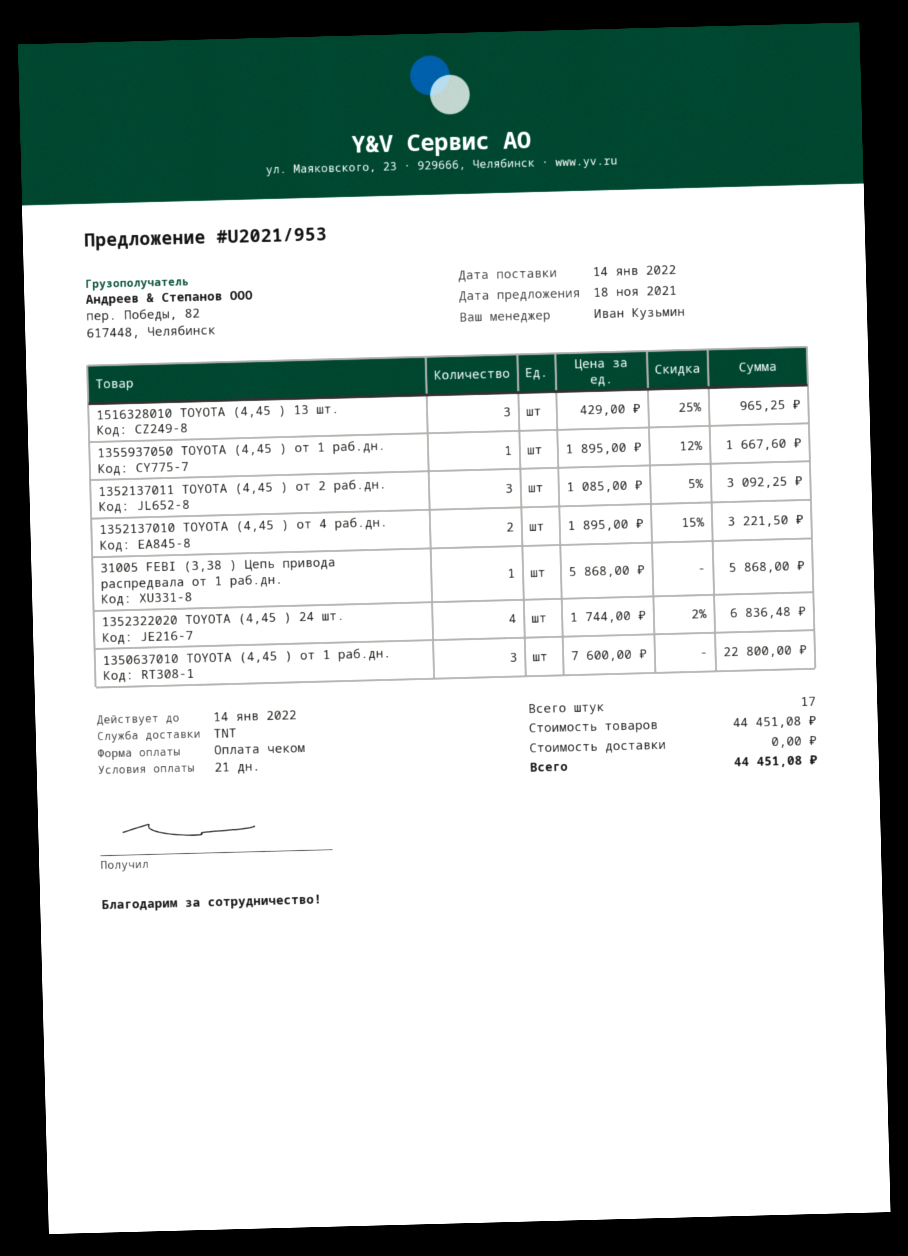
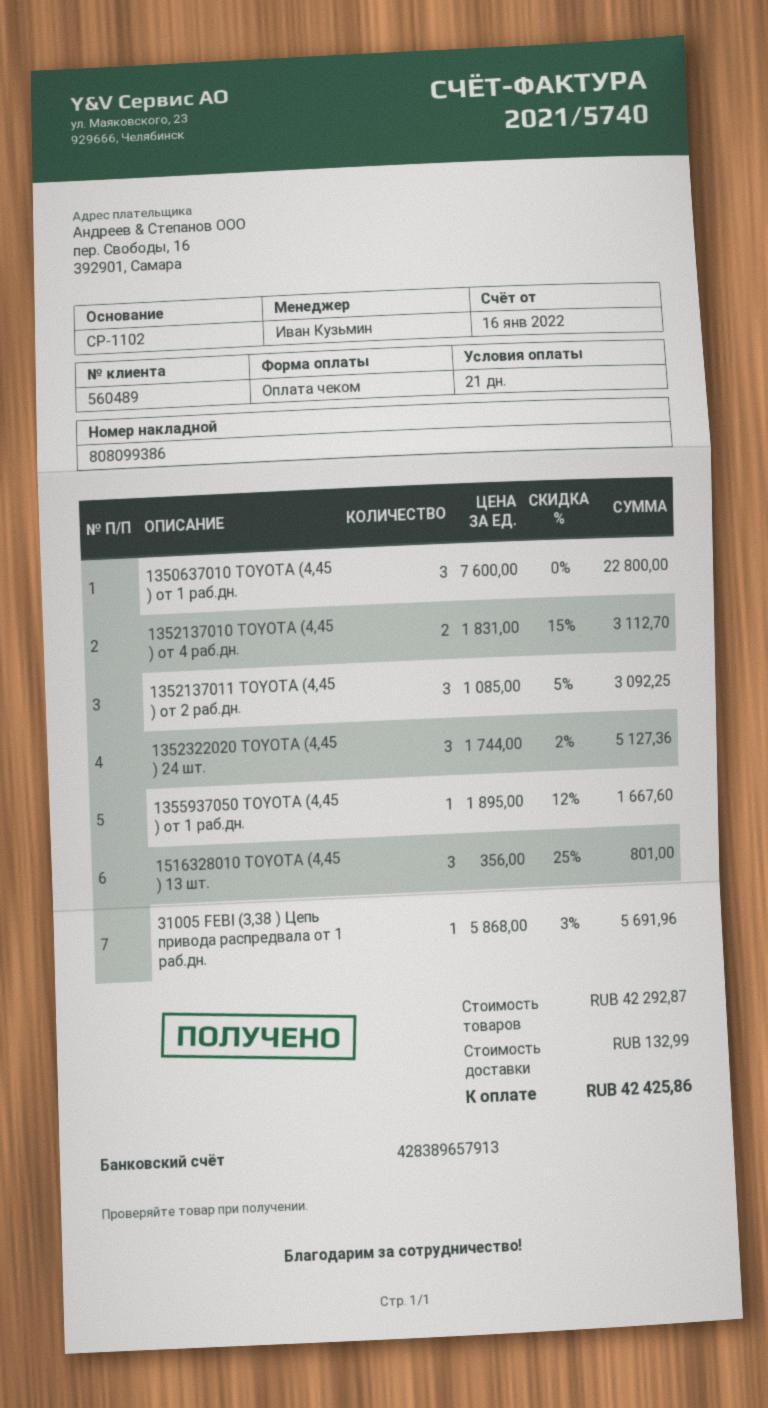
1516328010 TOYOTA (4,45 ) 13 шт.: 3 x 429.00 - 25% = 965.25 -> 3 x 356.00 - 25% = 801.00
1352137010 TOYOTA (4,45 ) от 4 раб.дн.: 2 x 1895.00 - 15% = 3221.50 -> 2 x 1831.00 - 15% = 3112.70
31005 FEBI (3,38 ) Цепь привода распредвала от 1 раб.дн.: 1 x 5868.00 = 5868.00 -> 1 x 5868.00 - 3% = 5691.96
1352322020 TOYOTA (4,45 ) 24 шт.: 4 x 1744.00 - 2% = 6836.48 -> 3 x 1744.00 - 2% = 5127.36
subtotal: 44451.08 -> 42292.87
shipping: 0.00 -> 132.99
total: 44451.08 -> 42425.86

